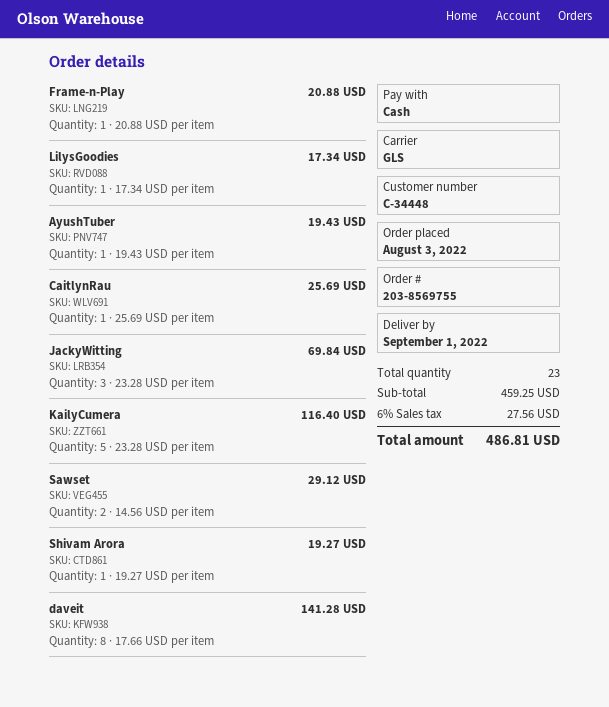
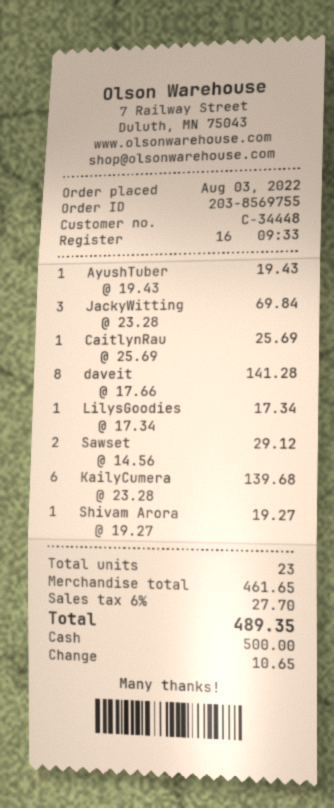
Frame-n-Play: 1 x 20.88 = 20.88 -> none
KailyCumera: 5 x 23.28 = 116.40 -> 6 x 23.28 = 139.68
subtotal: 459.25 -> 461.65
tax: 6% = 27.56 -> 6% = 27.70
total: 486.81 -> 489.35

